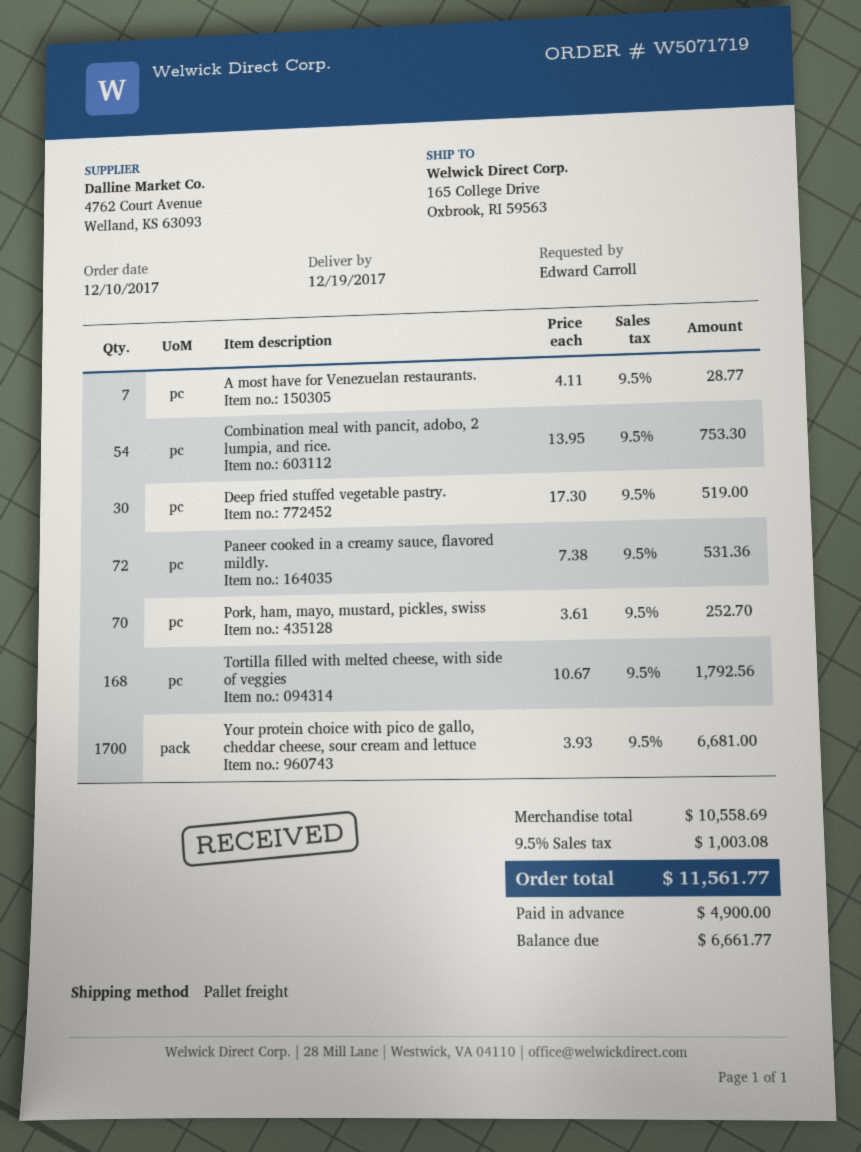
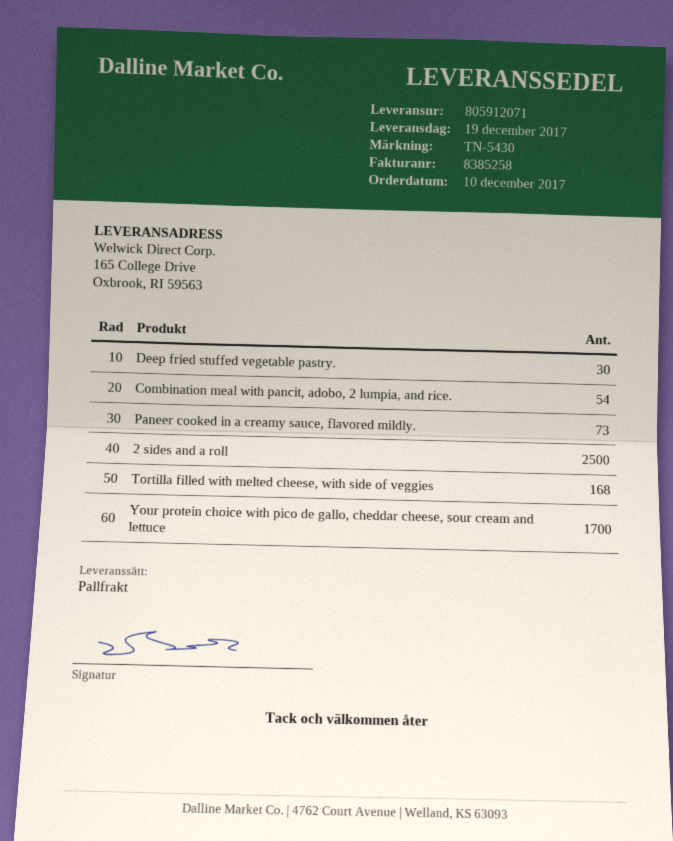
A most have for Venezuelan restaurants.: 7 -> none
Paneer cooked in a creamy sauce, flavored mildly.: 72 -> 73
Pork, ham, mayo, mustard, pickles, swiss: 70 -> none
2 sides and a roll: none -> 2500

